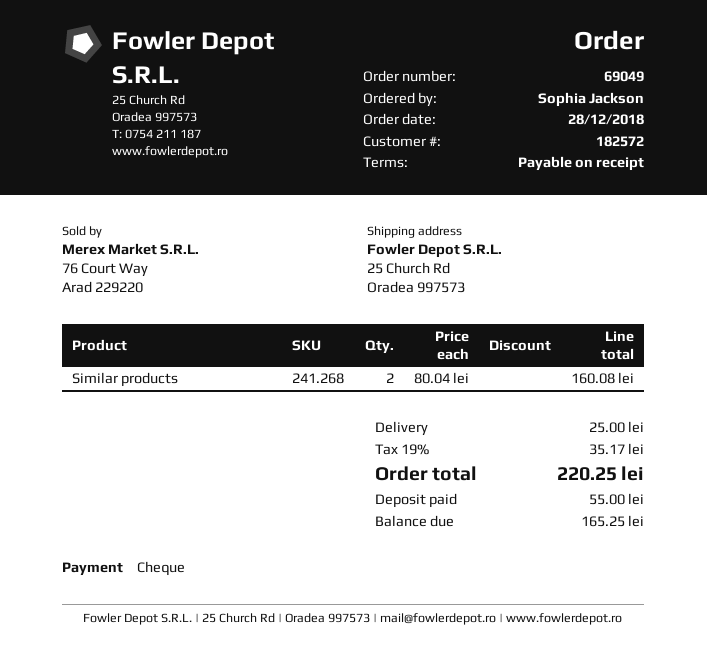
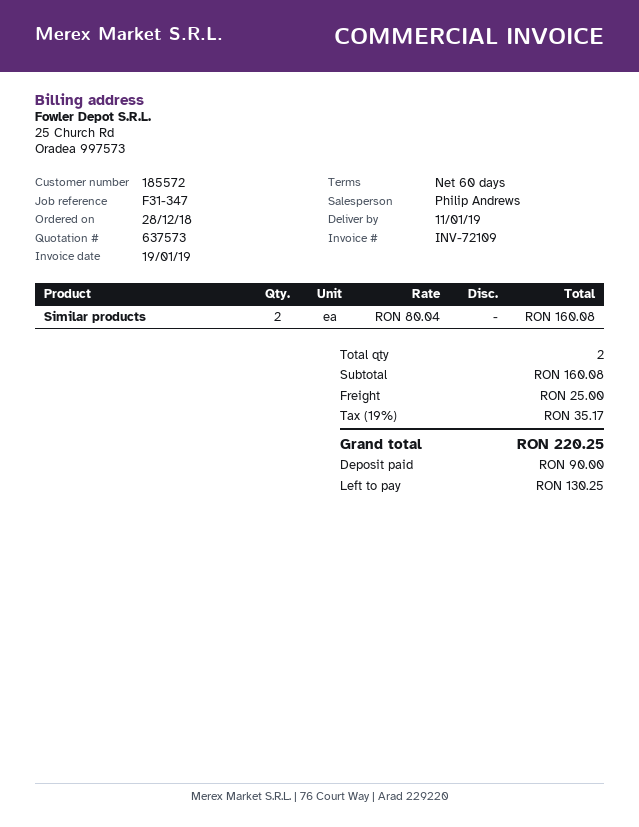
payment terms: on receipt -> 60 days
customer number: 182572 -> 185572
deposit: 55.00 -> 90.00
balance: 165.25 -> 130.25

